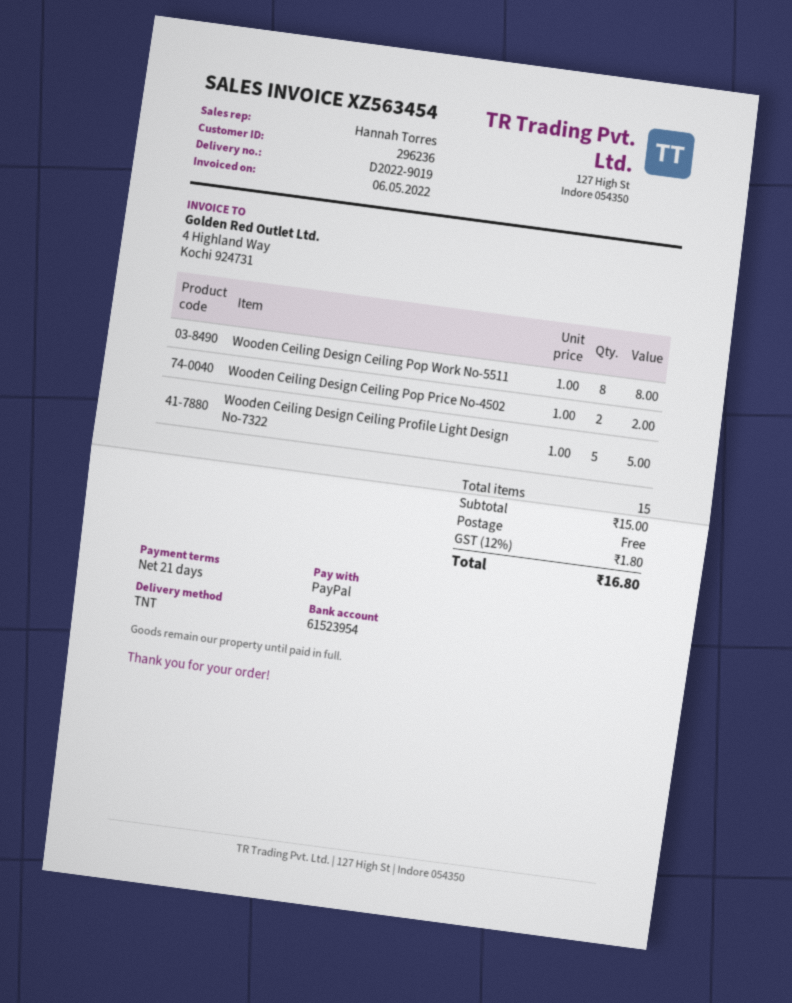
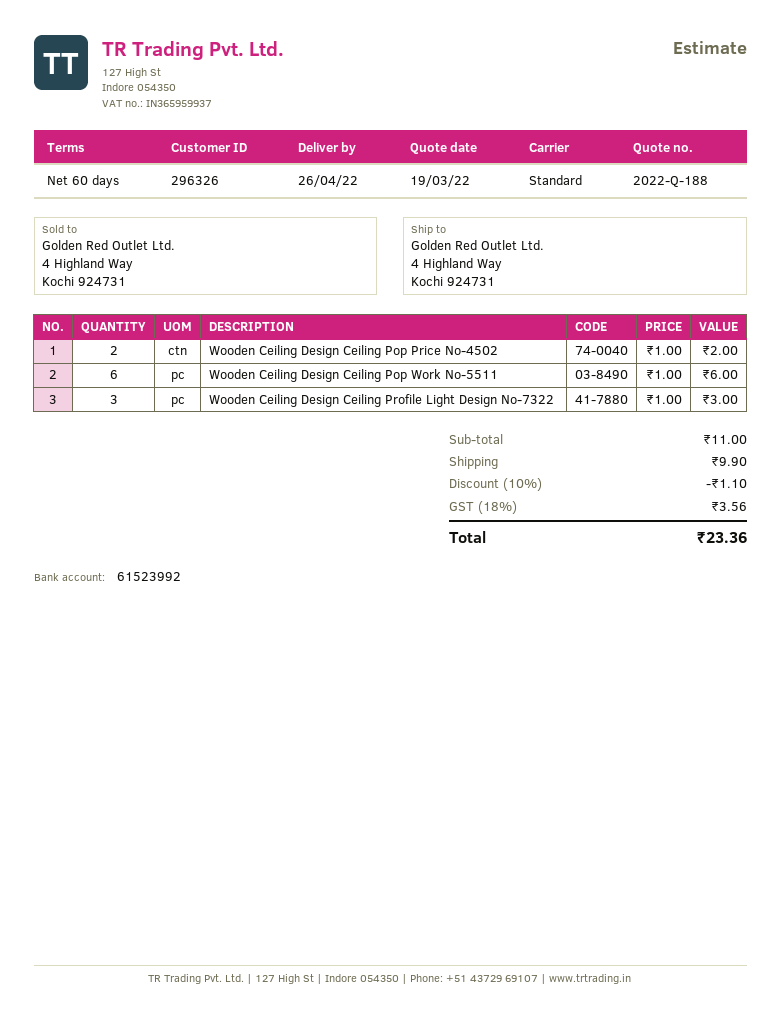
payment terms: 21 days -> 60 days
customer number: 296236 -> 296326
bank account: 61523954 -> 61523992
shipping method: TNT -> standard
Wooden Ceiling Design Ceiling Pop Work No-5511: 8 x 1.00 = 8.00 -> 6 x 1.00 = 6.00
Wooden Ceiling Design Ceiling Profile Light Design No-7322: 5 x 1.00 = 5.00 -> 3 x 1.00 = 3.00
subtotal: 15.00 -> 11.00
discount: none -> 10% = 1.10
shipping: 0.00 -> 9.90
tax: 12% = 1.80 -> 18% = 3.56
total: 16.80 -> 23.36

